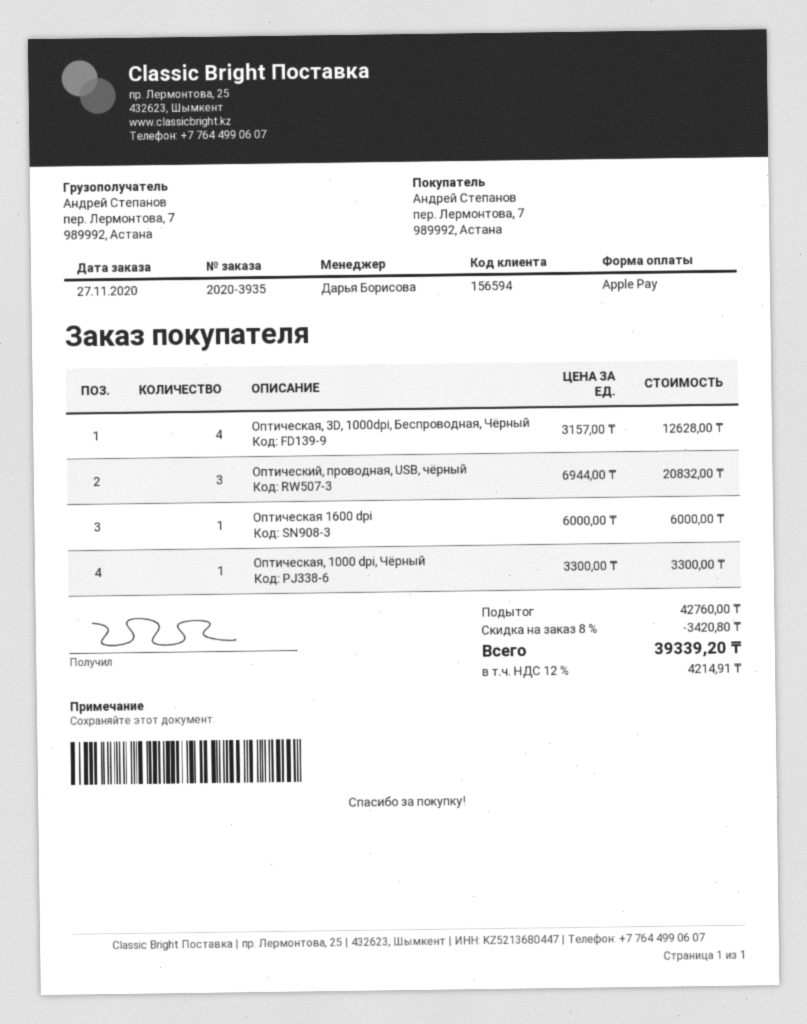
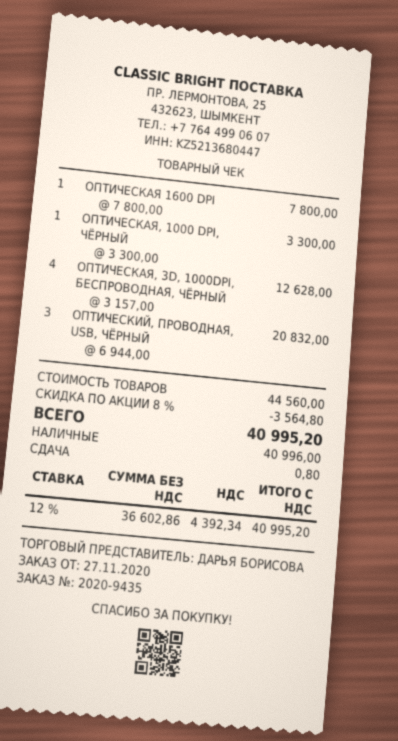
order number: 2020-3935 -> 2020-9435
payment method: Apple Pay -> cash
Оптическая 1600 dpi: 1 x 6000.00 = 6000.00 -> 1 x 7800.00 = 7800.00
subtotal: 42760.00 -> 44560.00
discount: 8% = 3420.80 -> 8% = 3564.80
tax: 12% = 4214.91 -> 12% = 4392.34
total: 39339.20 -> 40995.20

